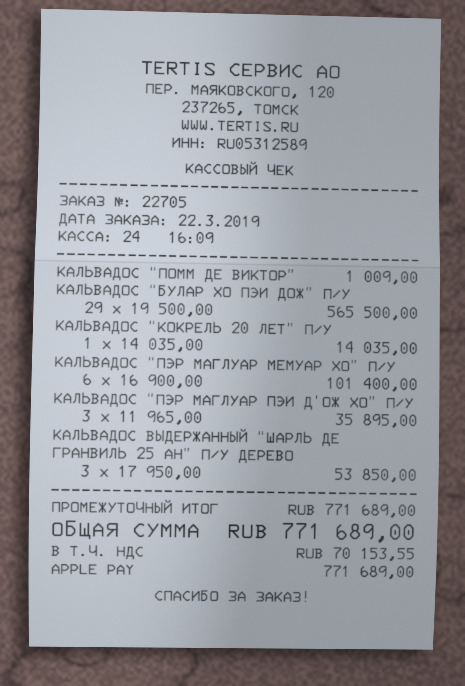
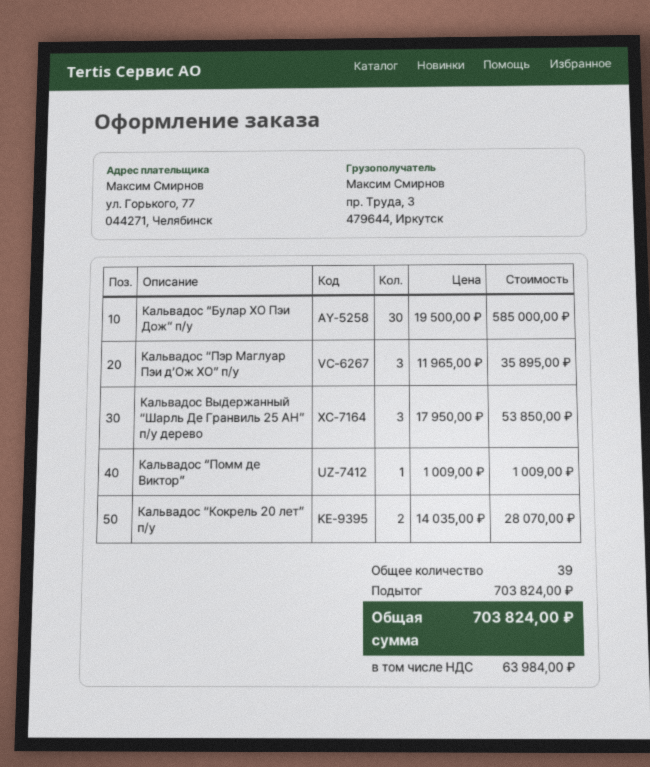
КАЛЬВАДОС “БУЛАР ХО ПЭИ ДОЖ” П/У: 29 x 19500.00 = 565500.00 -> 30 x 19500.00 = 585000.00
КАЛЬВАДОС “КОКРЕЛЬ 20 ЛЕТ” П/У: 1 x 14035.00 = 14035.00 -> 2 x 14035.00 = 28070.00
КАЛЬВАДОС “ПЭР МАГЛУАР МЕМУАР ХО” П/У: 6 x 16900.00 = 101400.00 -> none
subtotal: 771689.00 -> 703824.00
tax: 70153.55 -> 63984.00
total: 771689.00 -> 703824.00

